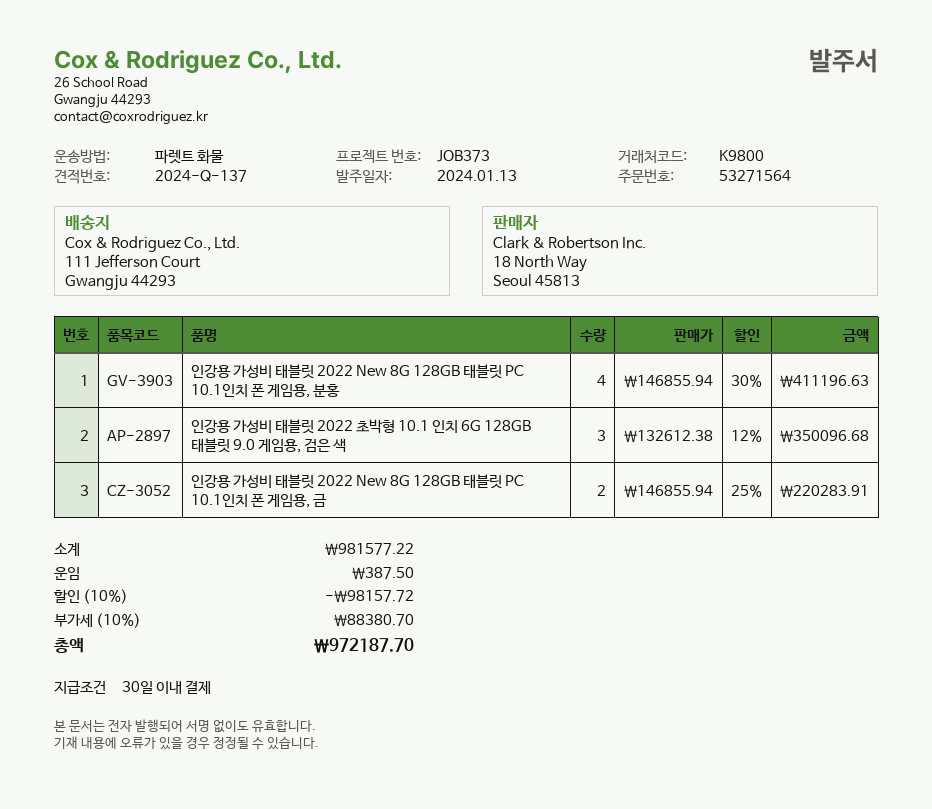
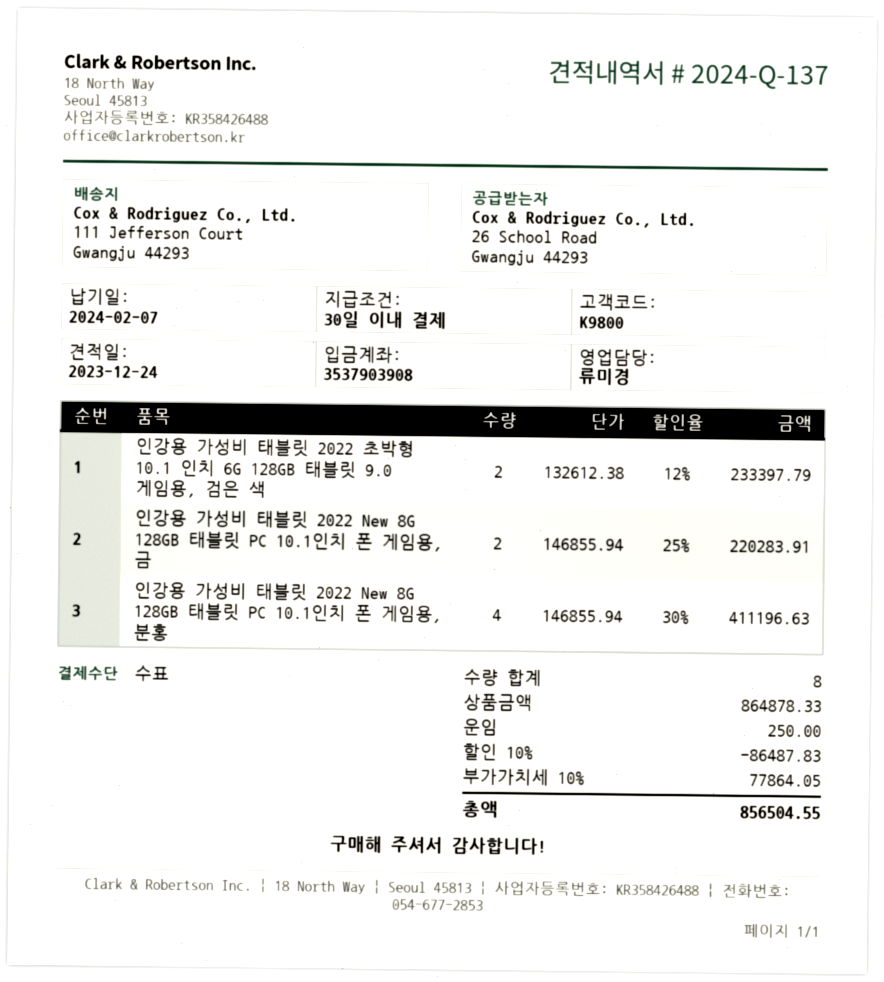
인강용 가성비 태블릿 2022 초박형 10.1 인치 6G 128GB 태블릿 9.0 게임용, 검은 색: 3 x 132612.38 - 12% = 350096.68 -> 2 x 132612.38 - 12% = 233397.79
subtotal: 981577.22 -> 864878.33
discount: 10% = 98157.72 -> 10% = 86487.83
shipping: 387.50 -> 250.00
tax: 10% = 88380.70 -> 10% = 77864.05
total: 972187.70 -> 856504.55

